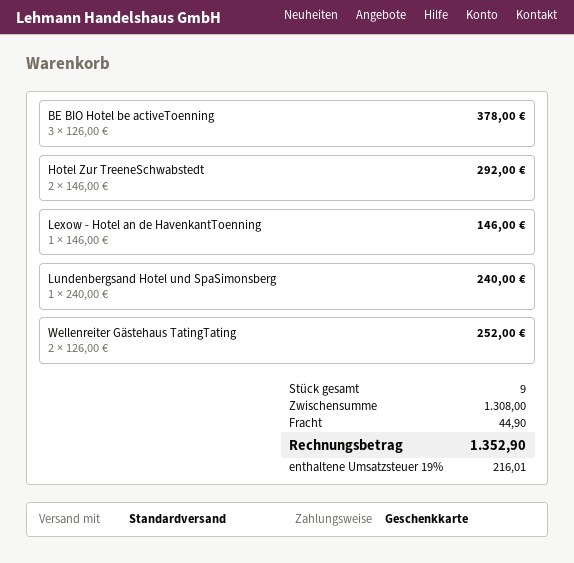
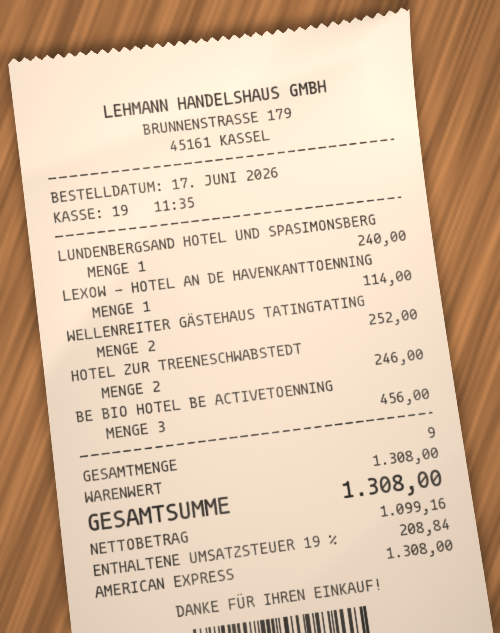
payment method: gift card -> American Express
BE BIO Hotel be activeToenning: 3 for 378.00 -> 3 for 456.00
Hotel Zur TreeneSchwabstedt: 2 for 292.00 -> 2 for 246.00
Lexow - Hotel an de HavenkantToenning: 1 for 146.00 -> 1 for 114.00
shipping: 44.90 -> none
tax: 19% = 216.01 -> 19% = 208.84
total: 1352.90 -> 1308.00

